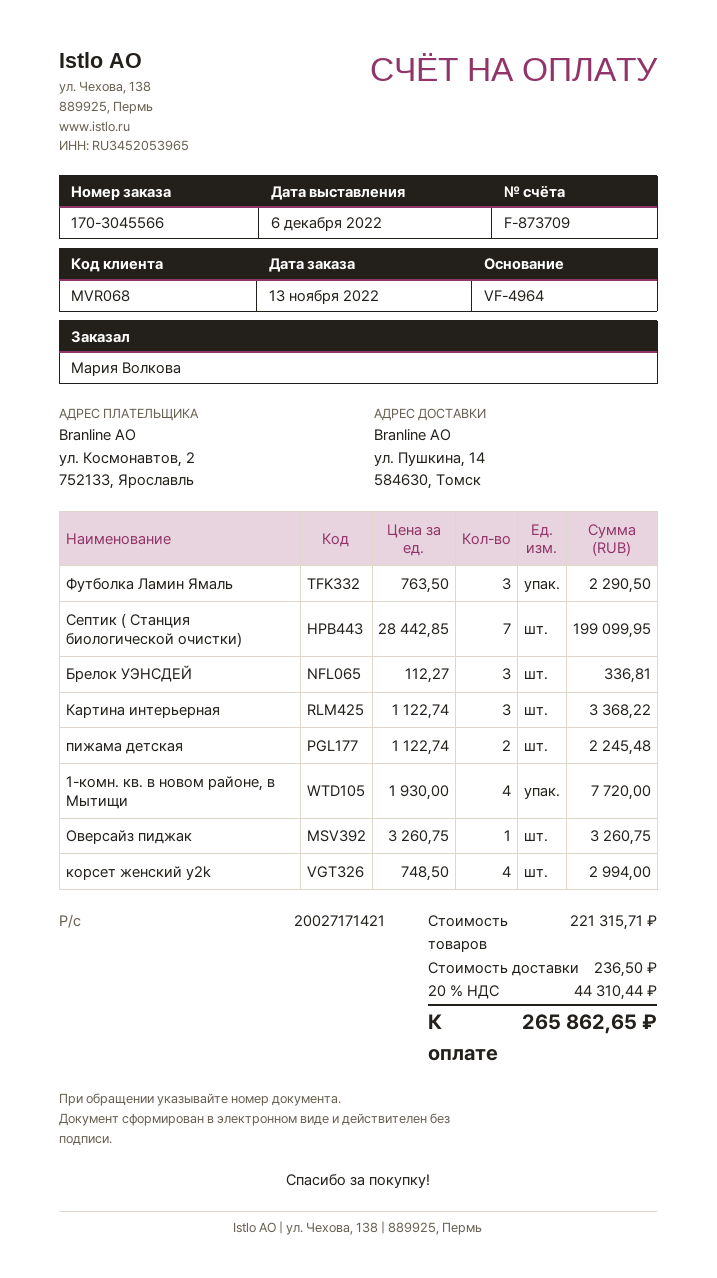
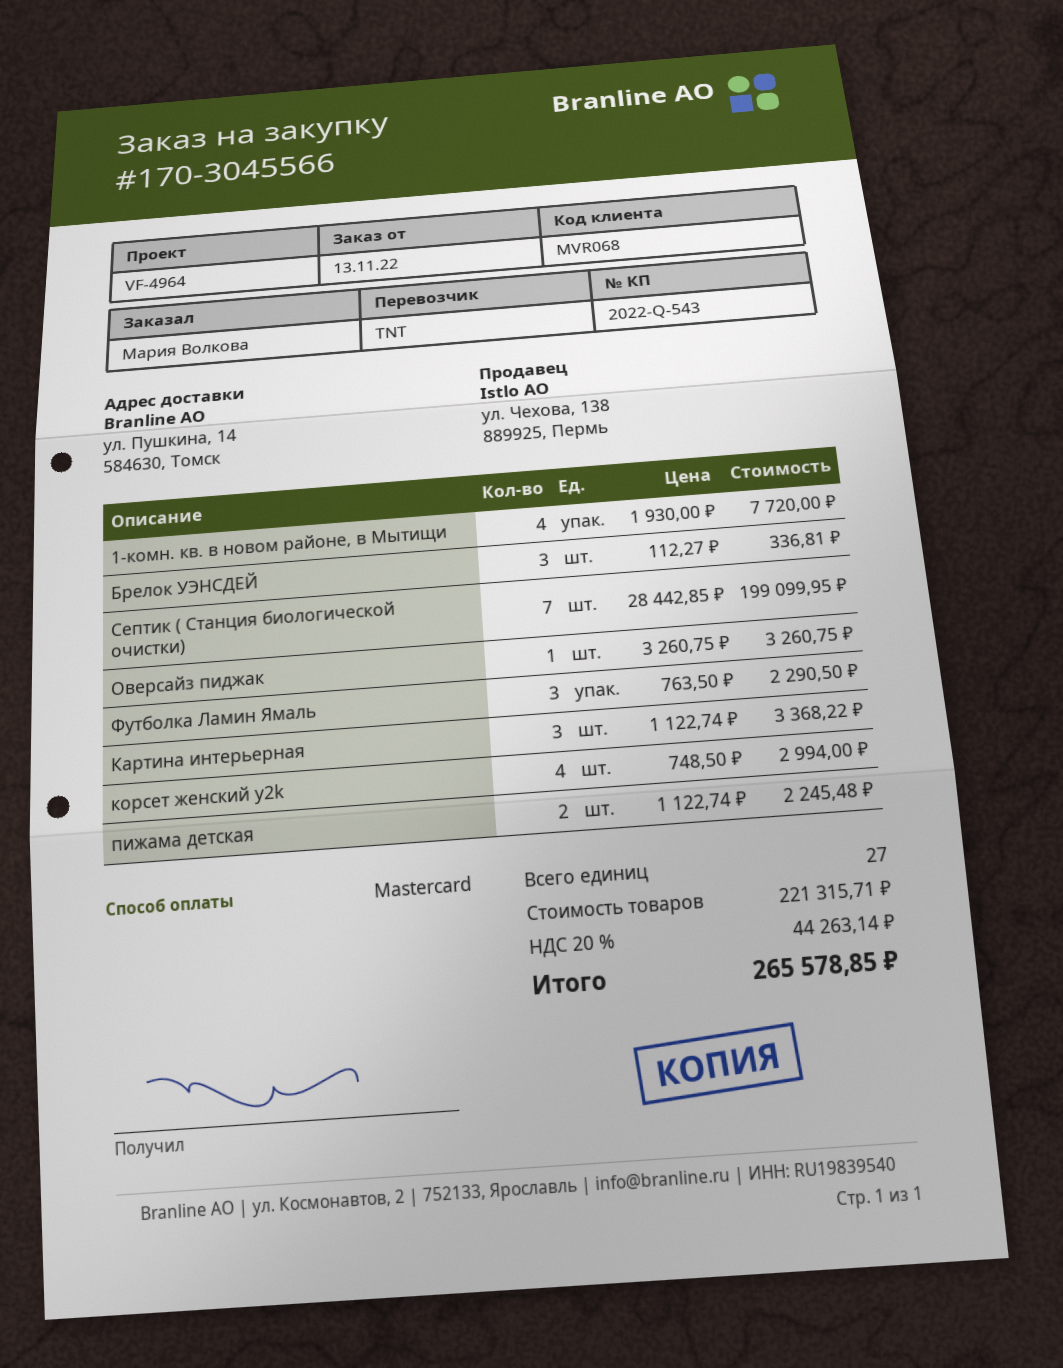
shipping: 236.50 -> none
tax: 20% = 44310.44 -> 20% = 44263.14
total: 265862.65 -> 265578.85

